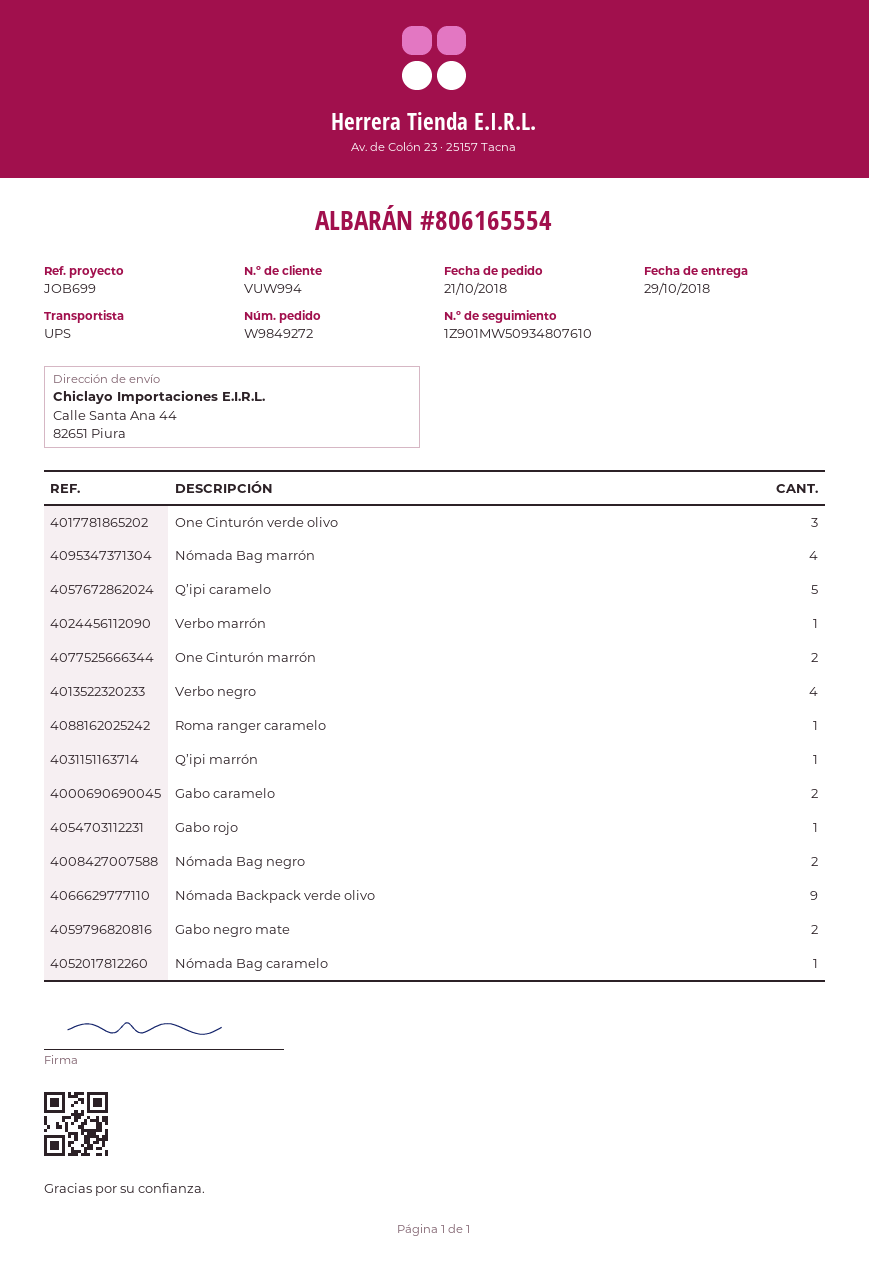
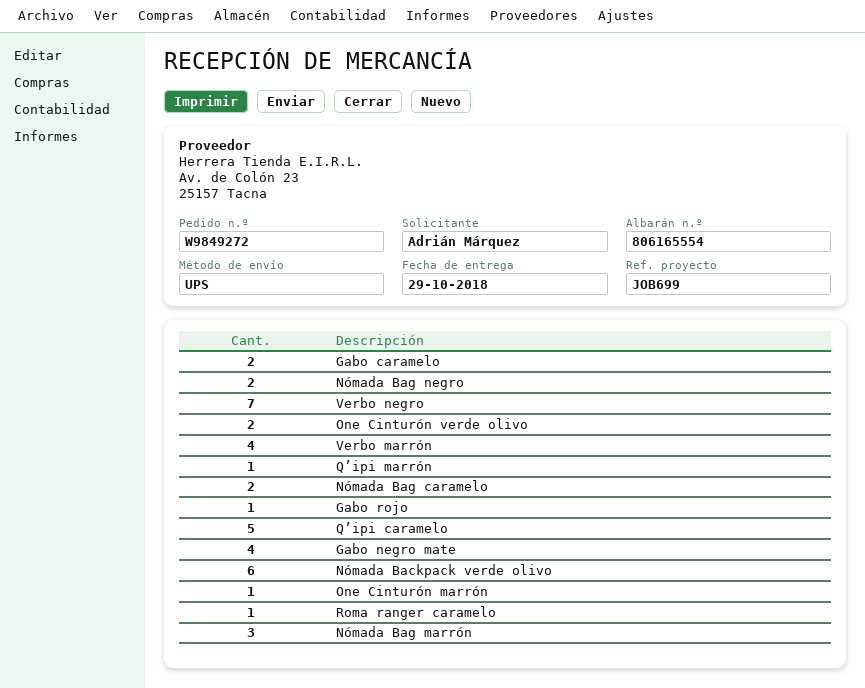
One Cinturón verde olivo: 3 -> 2
Nómada Bag marrón: 4 -> 3
Verbo marrón: 1 -> 4
One Cinturón marrón: 2 -> 1
Verbo negro: 4 -> 7
Nómada Backpack verde olivo: 9 -> 6
Gabo negro mate: 2 -> 4
Nómada Bag caramelo: 1 -> 2

